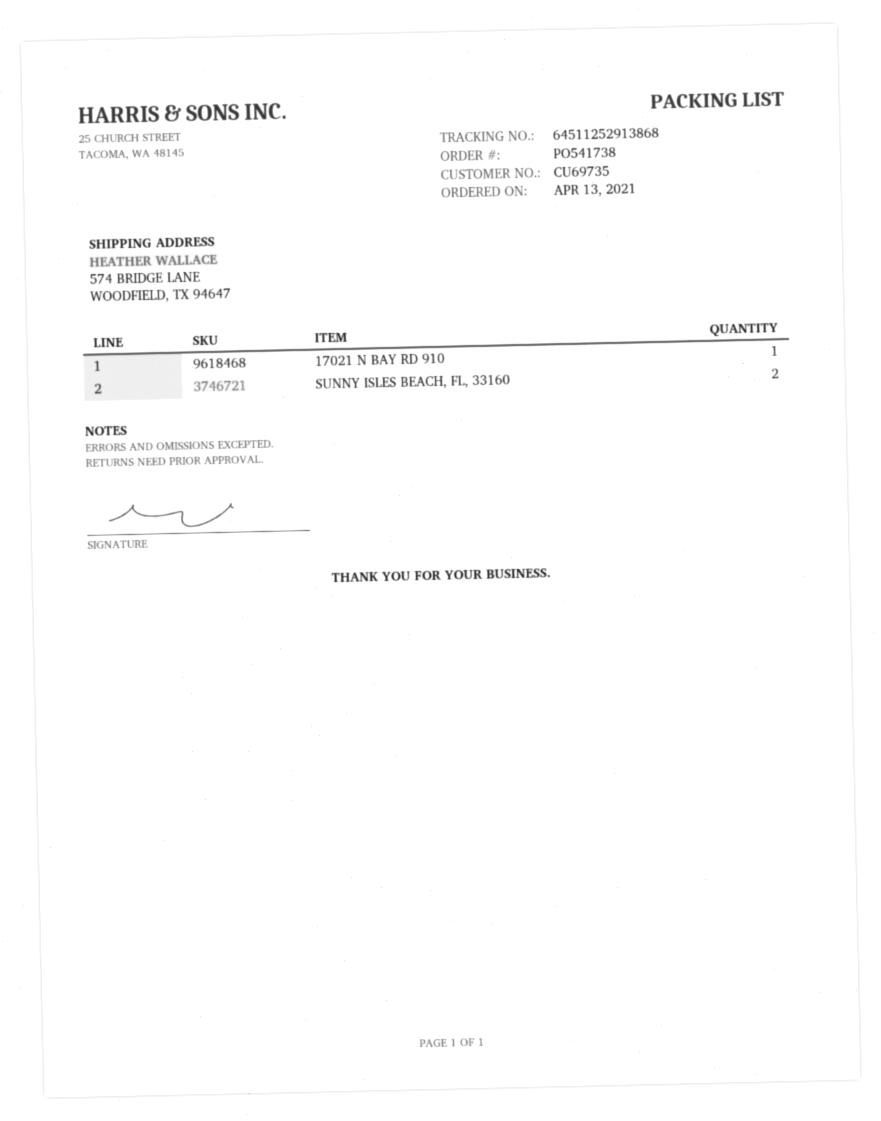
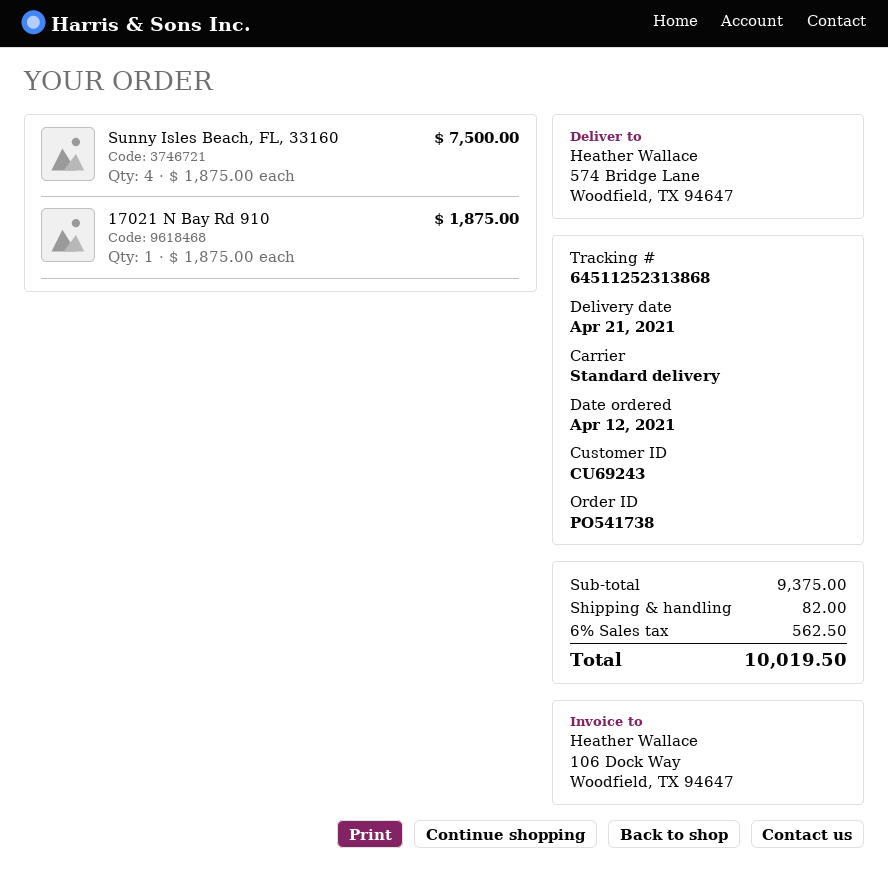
order date: 2021-04-13 -> 2021-04-12
customer number: CU69735 -> CU69243
tracking number: 64511252913868 -> 64511252313868
SUNNY ISLES BEACH, FL, 33160: 2 -> 4

